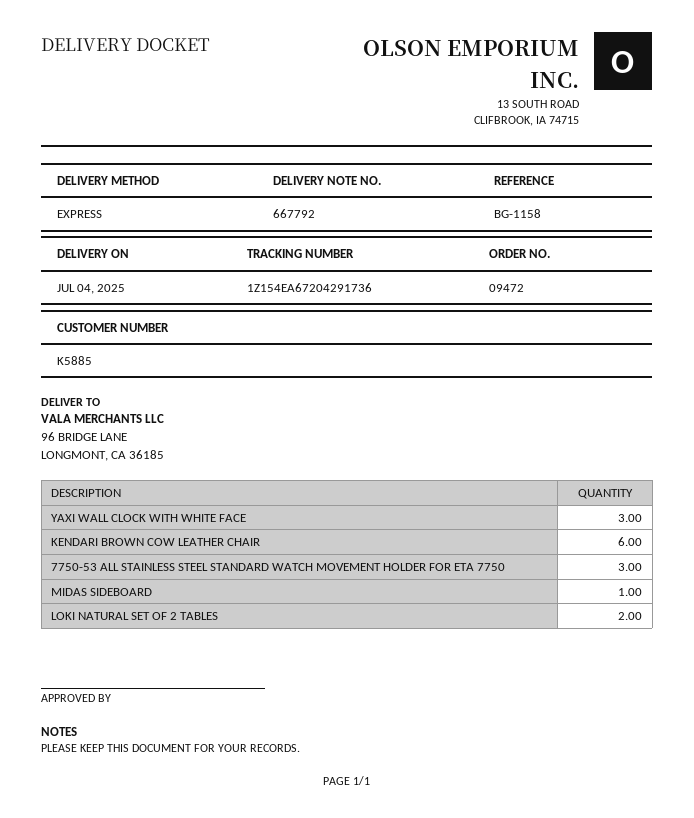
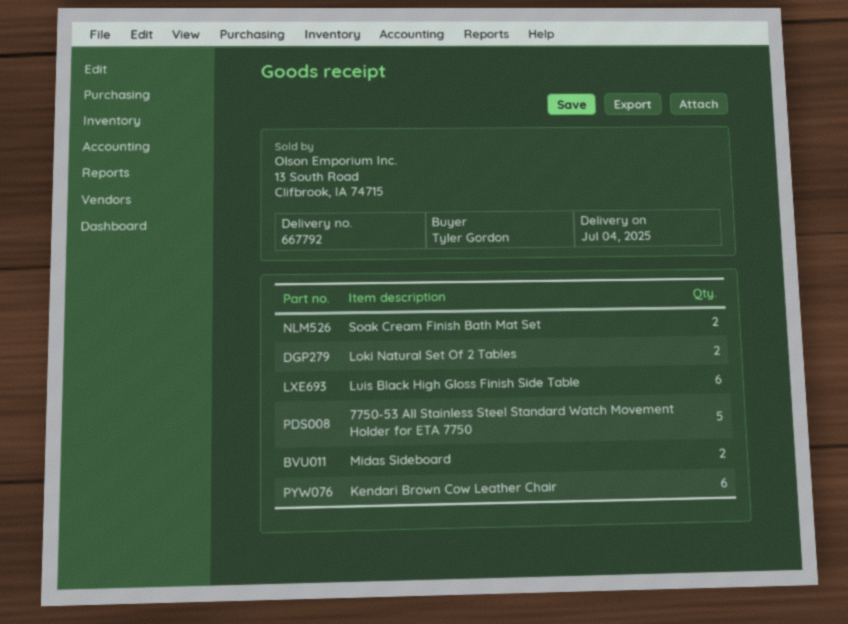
YAXI WALL CLOCK WITH WHITE FACE: 3 -> none
7750-53 ALL STAINLESS STEEL STANDARD WATCH MOVEMENT HOLDER FOR ETA 7750: 3 -> 5
MIDAS SIDEBOARD: 1 -> 2
Soak Cream Finish Bath Mat Set: none -> 2
Luis Black High Gloss Finish Side Table: none -> 6

